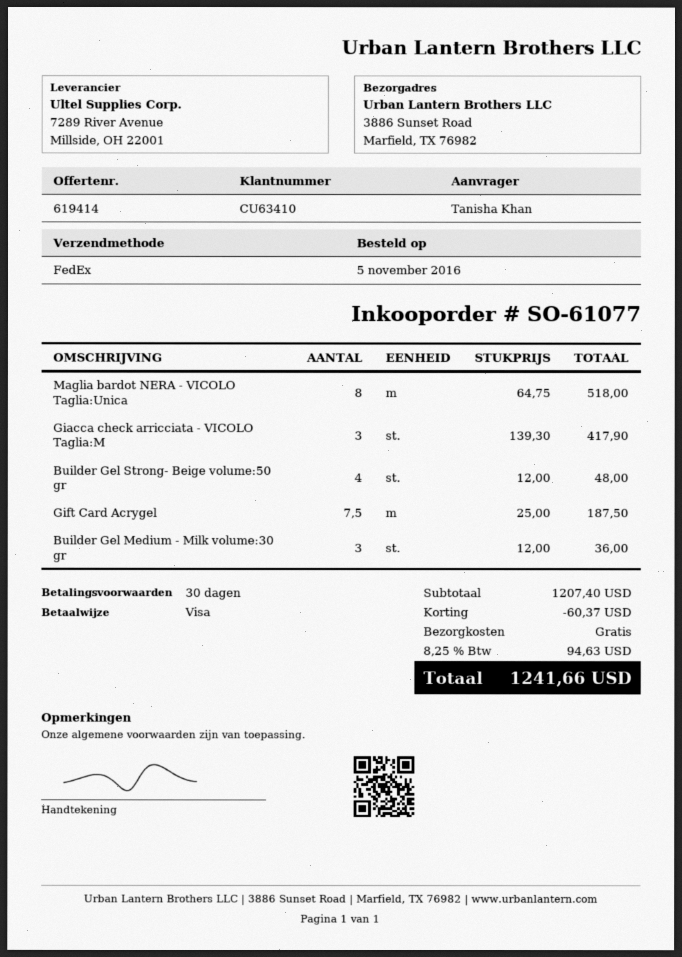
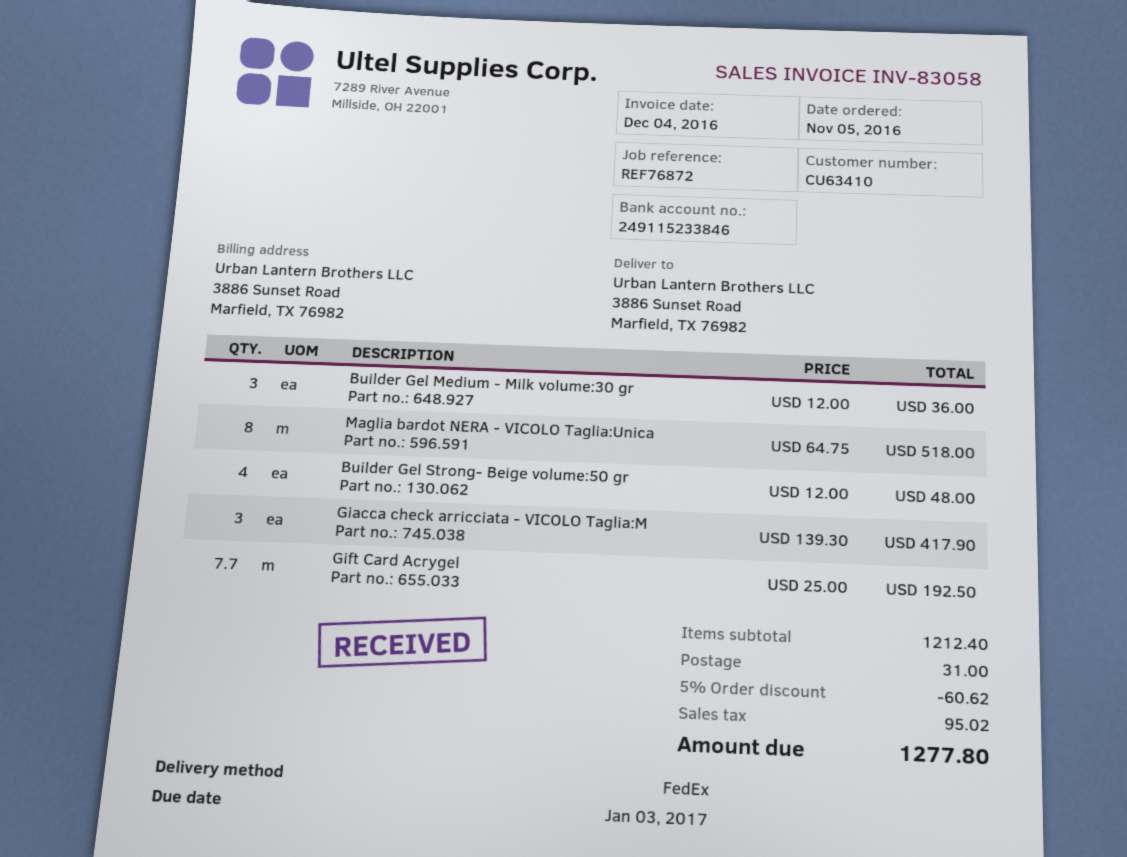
Gift Card Acrygel: 7.5 x 25.00 = 187.50 -> 7.7 x 25.00 = 192.50
subtotal: 1207.40 -> 1212.40
discount: 60.37 -> 60.62
shipping: 0.00 -> 31.00
tax: 94.63 -> 95.02
total: 1241.66 -> 1277.80

